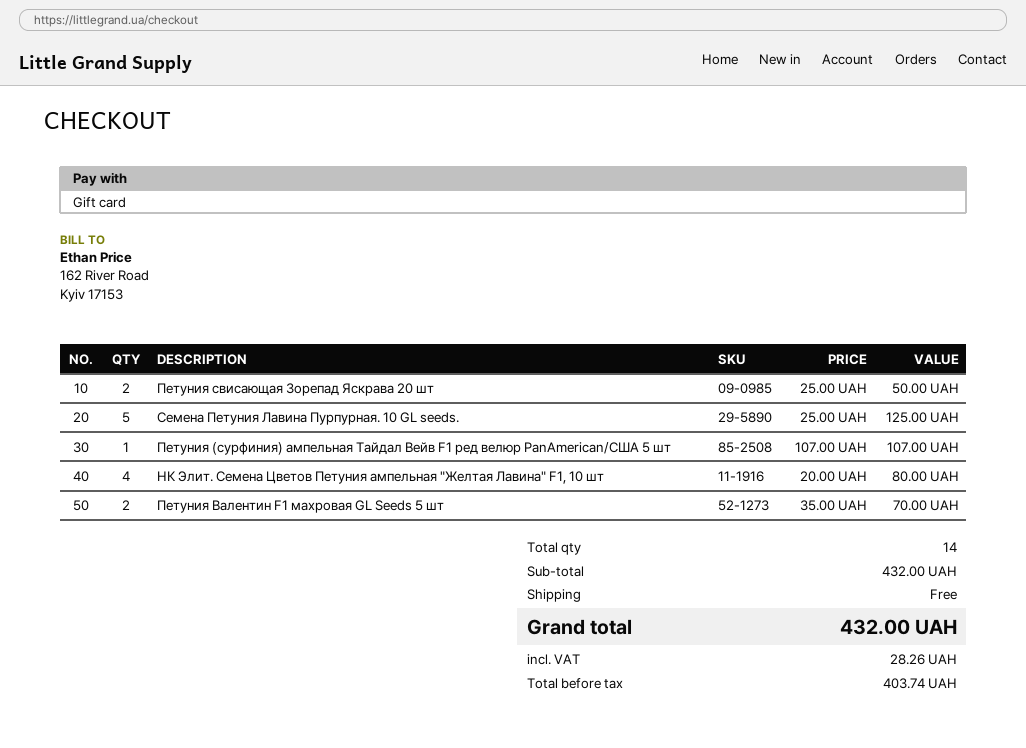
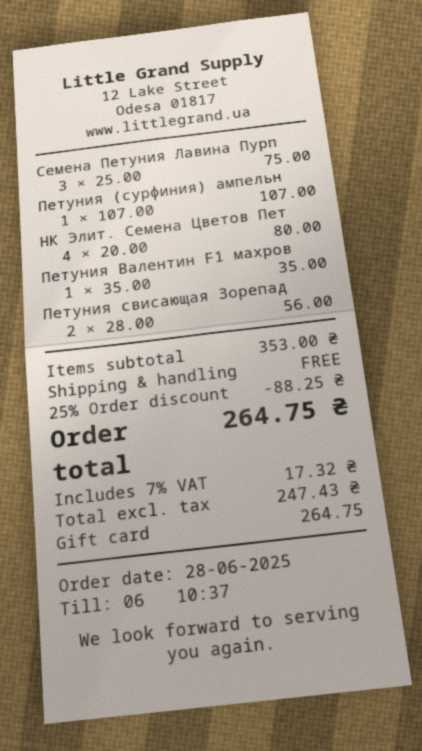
Петуния свисающая Зорепад Яскрава 20 шт: 2 x 25.00 = 50.00 -> 2 x 28.00 = 56.00
Семена Петуния Лавина Пурпурная. 10 GL seeds.: 5 x 25.00 = 125.00 -> 3 x 25.00 = 75.00
Петуния Валентин F1 махровая GL Seeds 5 шт: 2 x 35.00 = 70.00 -> 1 x 35.00 = 35.00
subtotal: 432.00 -> 353.00
discount: none -> 25% = 88.25
net: 403.74 -> 247.43
tax: 28.26 -> 17.32
total: 432.00 -> 264.75

